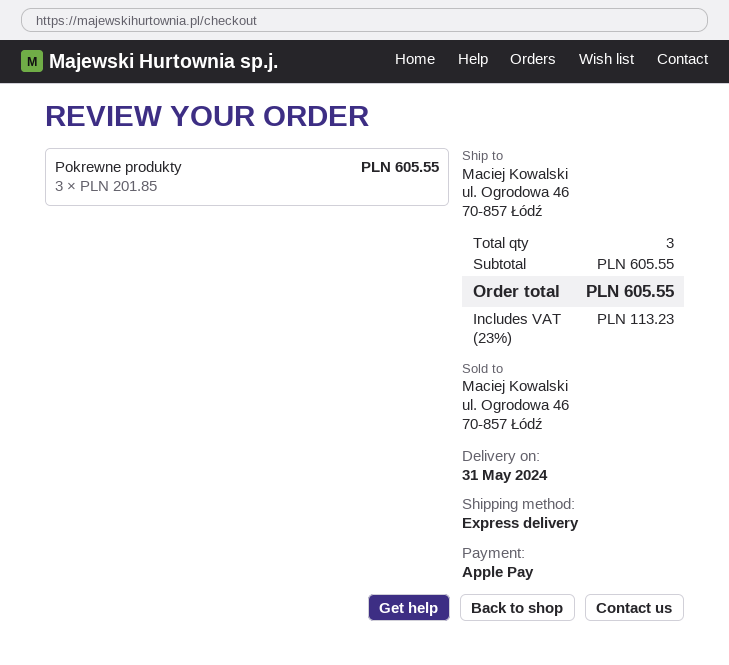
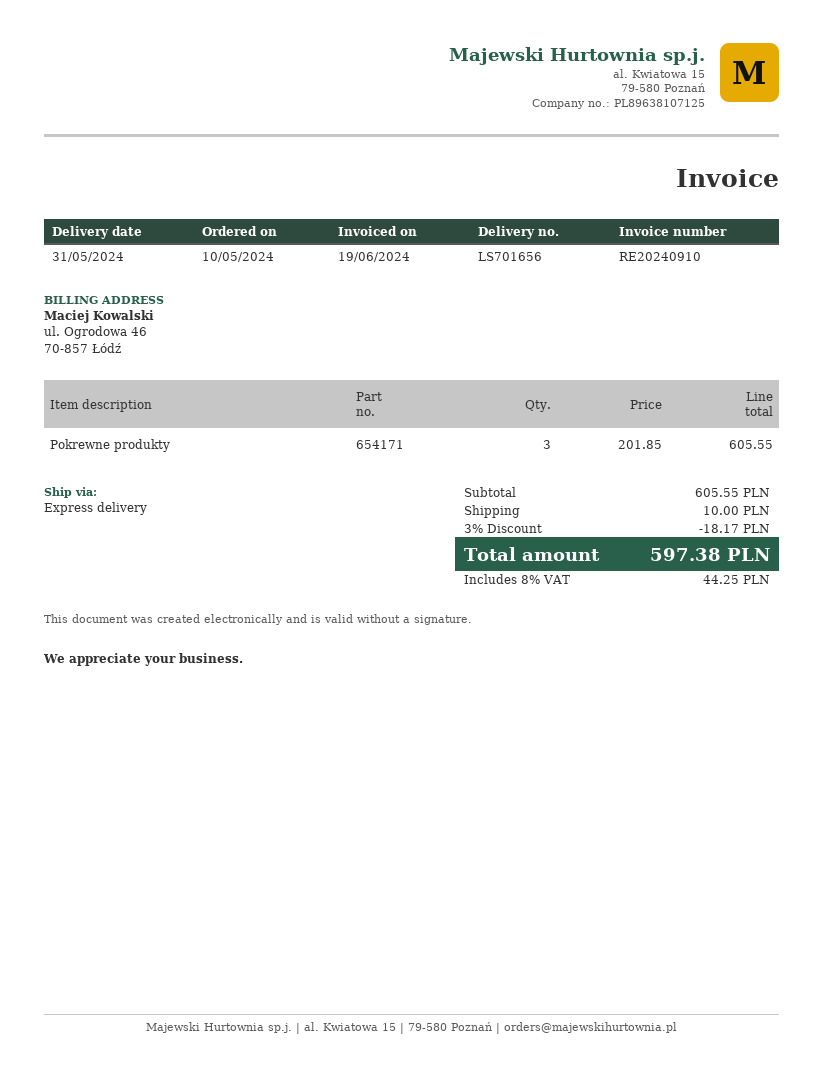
discount: none -> 3% = 18.17
shipping: none -> 10.00
tax: 23% = 113.23 -> 8% = 44.25
total: 605.55 -> 597.38

